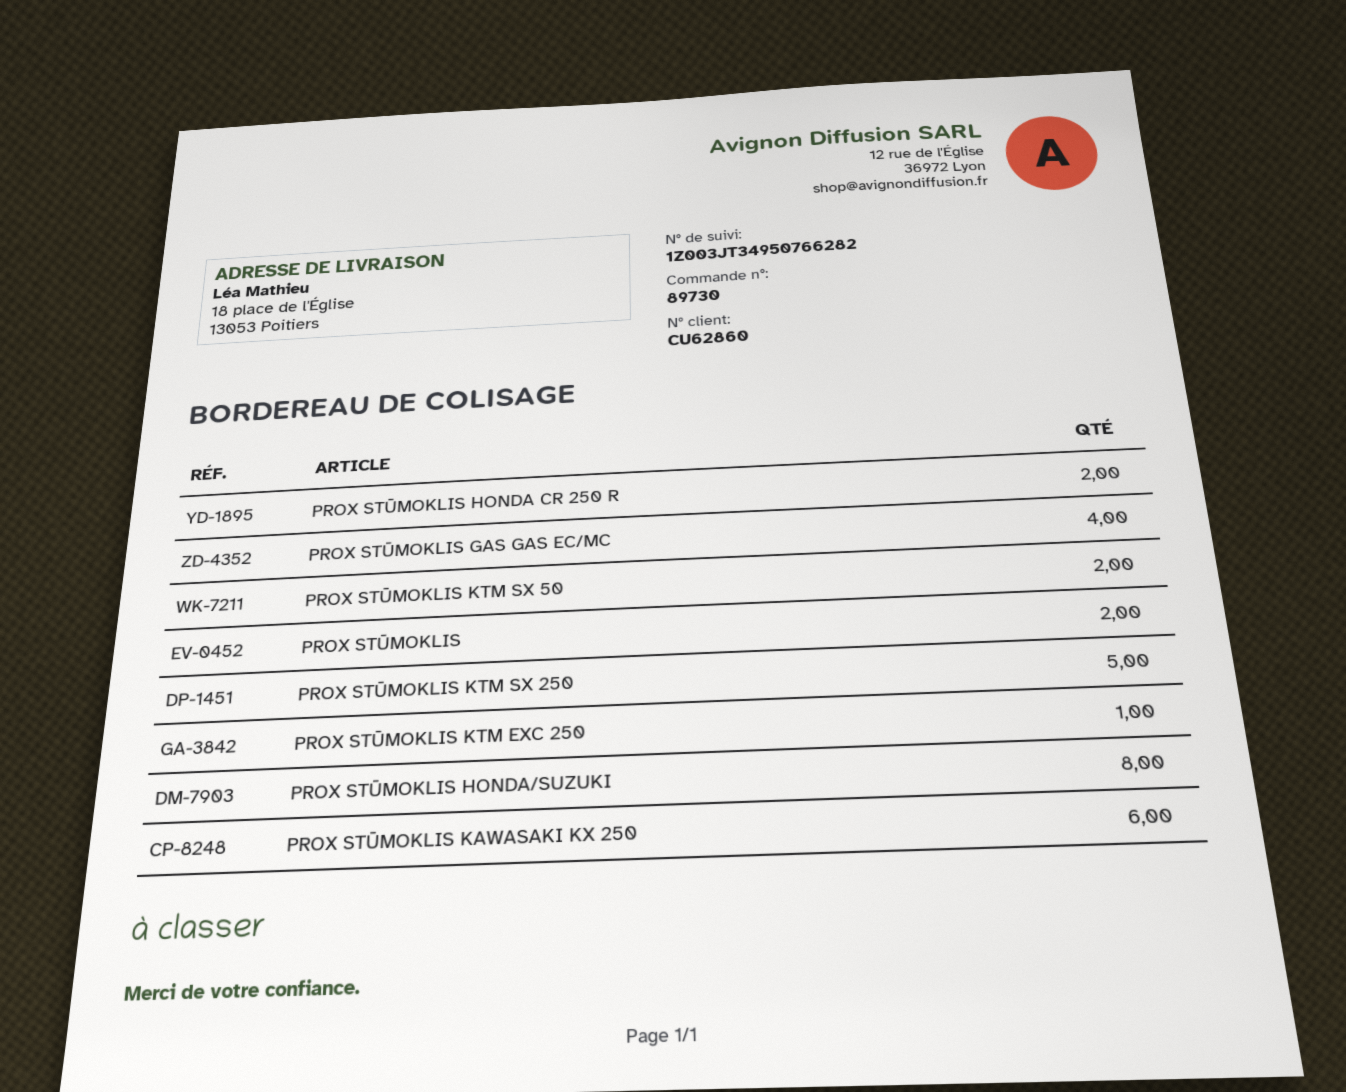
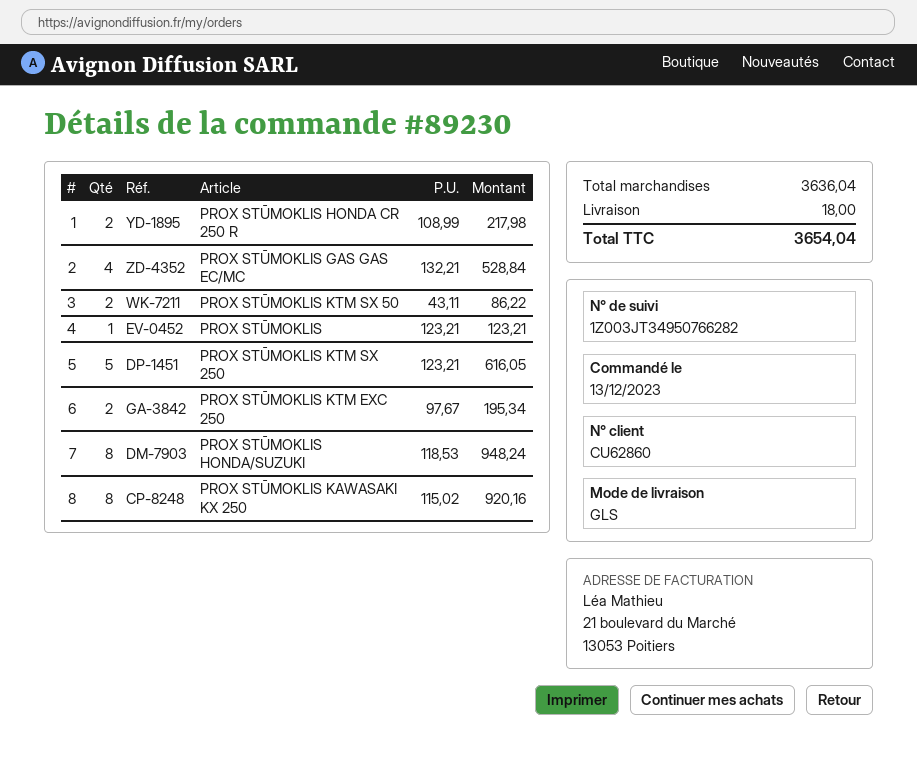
order number: 89730 -> 89230
PROX STŪMOKLIS: 2 -> 1
PROX STŪMOKLIS KTM EXC 250: 1 -> 2
PROX STŪMOKLIS KAWASAKI KX 250: 6 -> 8

